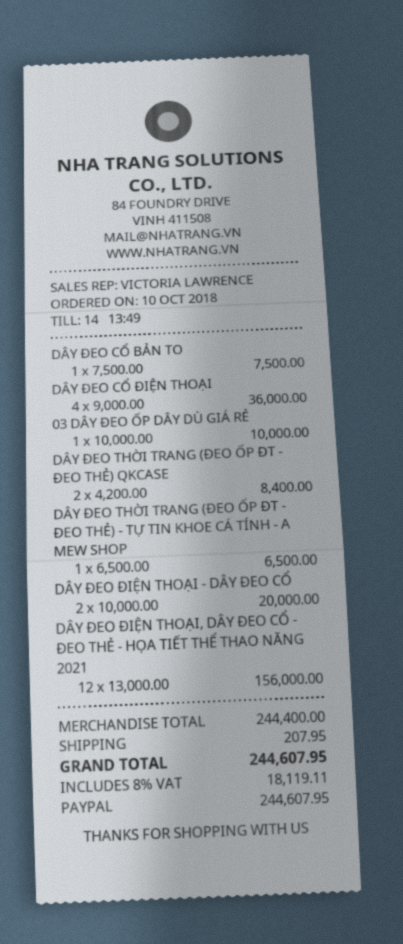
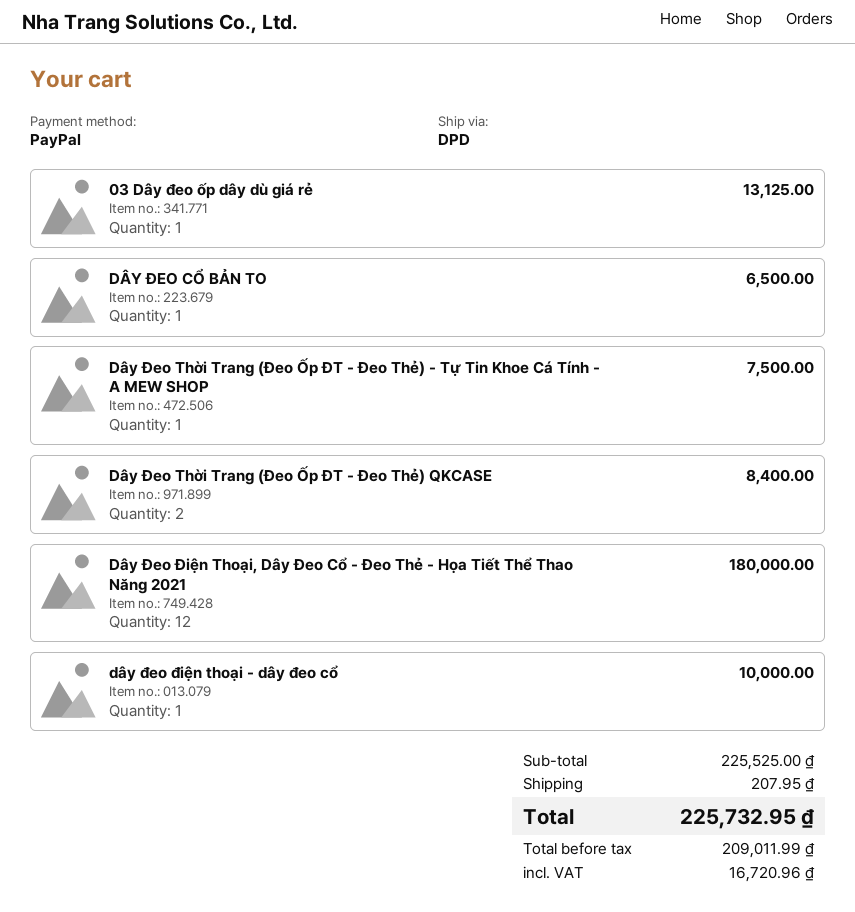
DÂY ĐEO CỔ BẢN TO: 1 for 7500.00 -> 1 for 6500.00
DÂY ĐEO CỔ ĐIỆN THOẠI: 4 for 36000.00 -> none
03 DÂY ĐEO ỐP DÂY DÙ GIÁ RẺ: 1 for 10000.00 -> 1 for 13125.00
DÂY ĐEO THỜI TRANG (ĐEO ỐP ĐT - ĐEO THẺ) - TỰ TIN KHOE CÁ TÍNH - A MEW SHOP: 1 for 6500.00 -> 1 for 7500.00
DÂY ĐEO ĐIỆN THOẠI - DÂY ĐEO CỔ: 2 for 20000.00 -> 1 for 10000.00
DÂY ĐEO ĐIỆN THOẠI, DÂY ĐEO CỔ - ĐEO THẺ - HỌA TIẾT THỂ THAO NĂNG 2021: 12 for 156000.00 -> 12 for 180000.00
subtotal: 244400.00 -> 225525.00
tax: 18119.11 -> 16720.96
total: 244607.95 -> 225732.95

